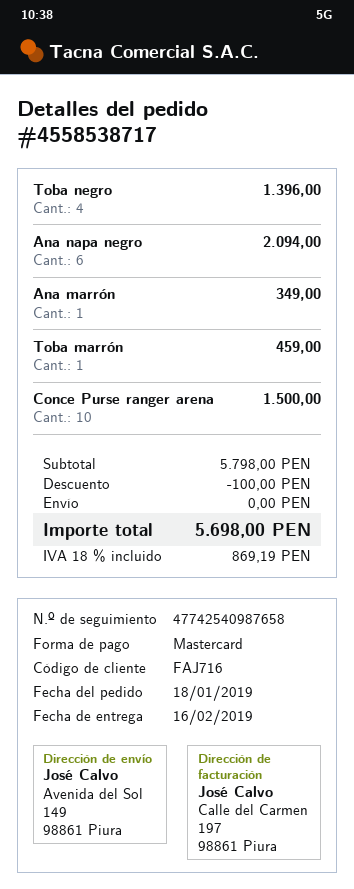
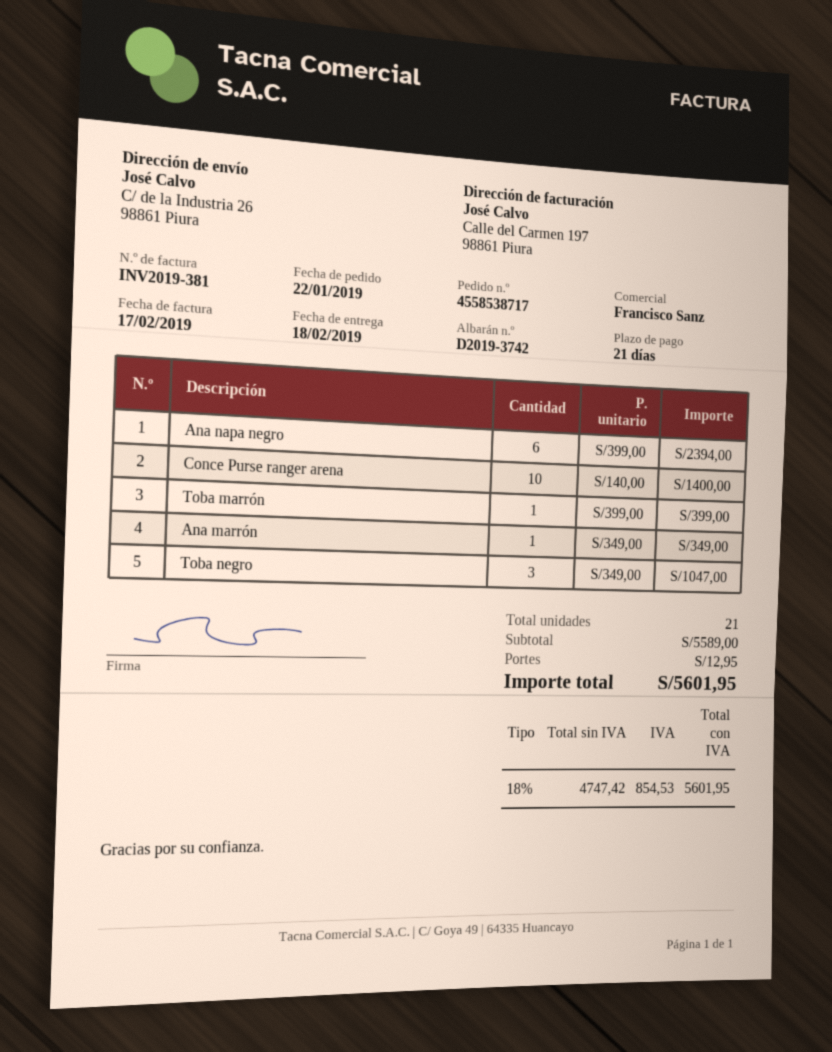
order date: 2019-01-18 -> 2019-01-22
delivery date: 2019-02-16 -> 2019-02-18
ship to: Avenida del Sol 149, 98861 Piura -> C/ de la Industria 26, 98861 Piura
Toba negro: 4 for 1396.00 -> 3 for 1047.00
Ana napa negro: 6 for 2094.00 -> 6 for 2394.00
Toba marrón: 1 for 459.00 -> 1 for 399.00
Conce Purse ranger arena: 10 for 1500.00 -> 10 for 1400.00
subtotal: 5798.00 -> 5589.00
discount: 100.00 -> none
shipping: 0.00 -> 12.95
tax: 18% = 869.19 -> 18% = 854.53
total: 5698.00 -> 5601.95

